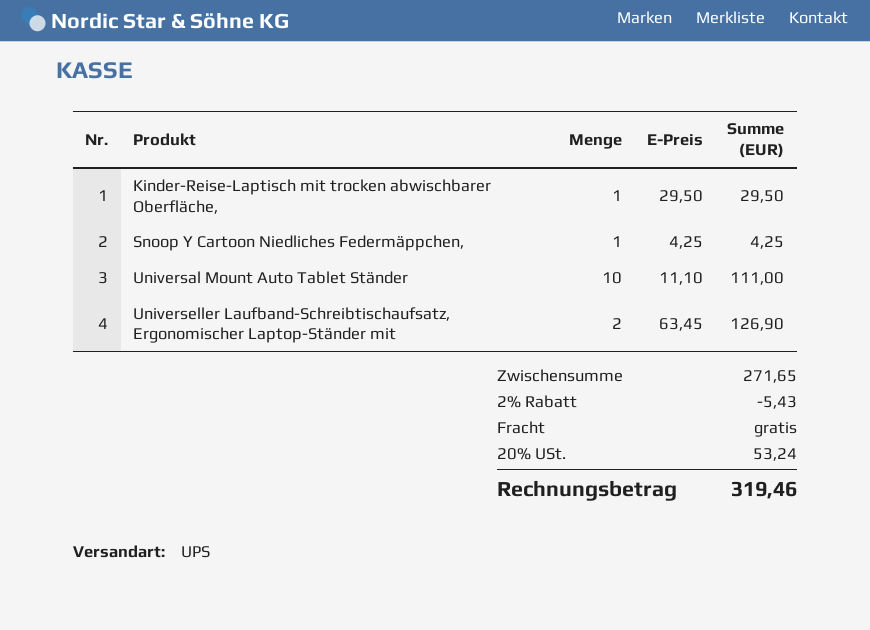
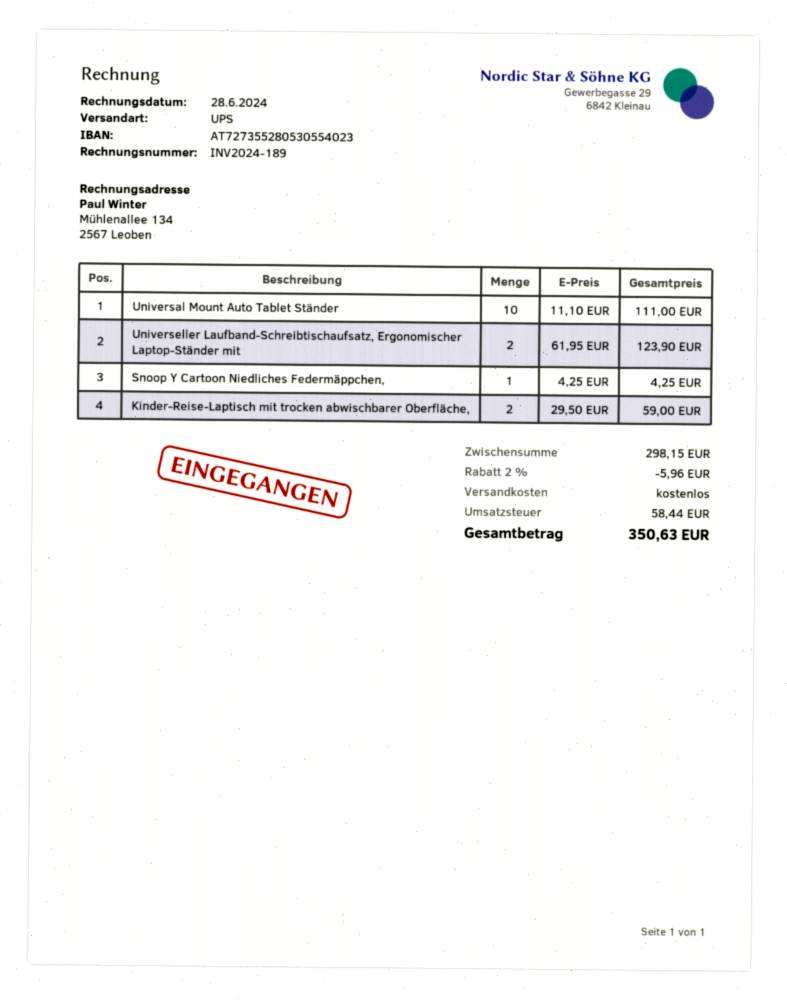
Kinder-Reise-Laptisch mit trocken abwischbarer Oberfläche,: 1 x 29.50 = 29.50 -> 2 x 29.50 = 59.00
Universeller Laufband-Schreibtischaufsatz, Ergonomischer Laptop-Ständer mit: 2 x 63.45 = 126.90 -> 2 x 61.95 = 123.90
subtotal: 271.65 -> 298.15
discount: 2% = 5.43 -> 2% = 5.96
tax: 53.24 -> 58.44
total: 319.46 -> 350.63

